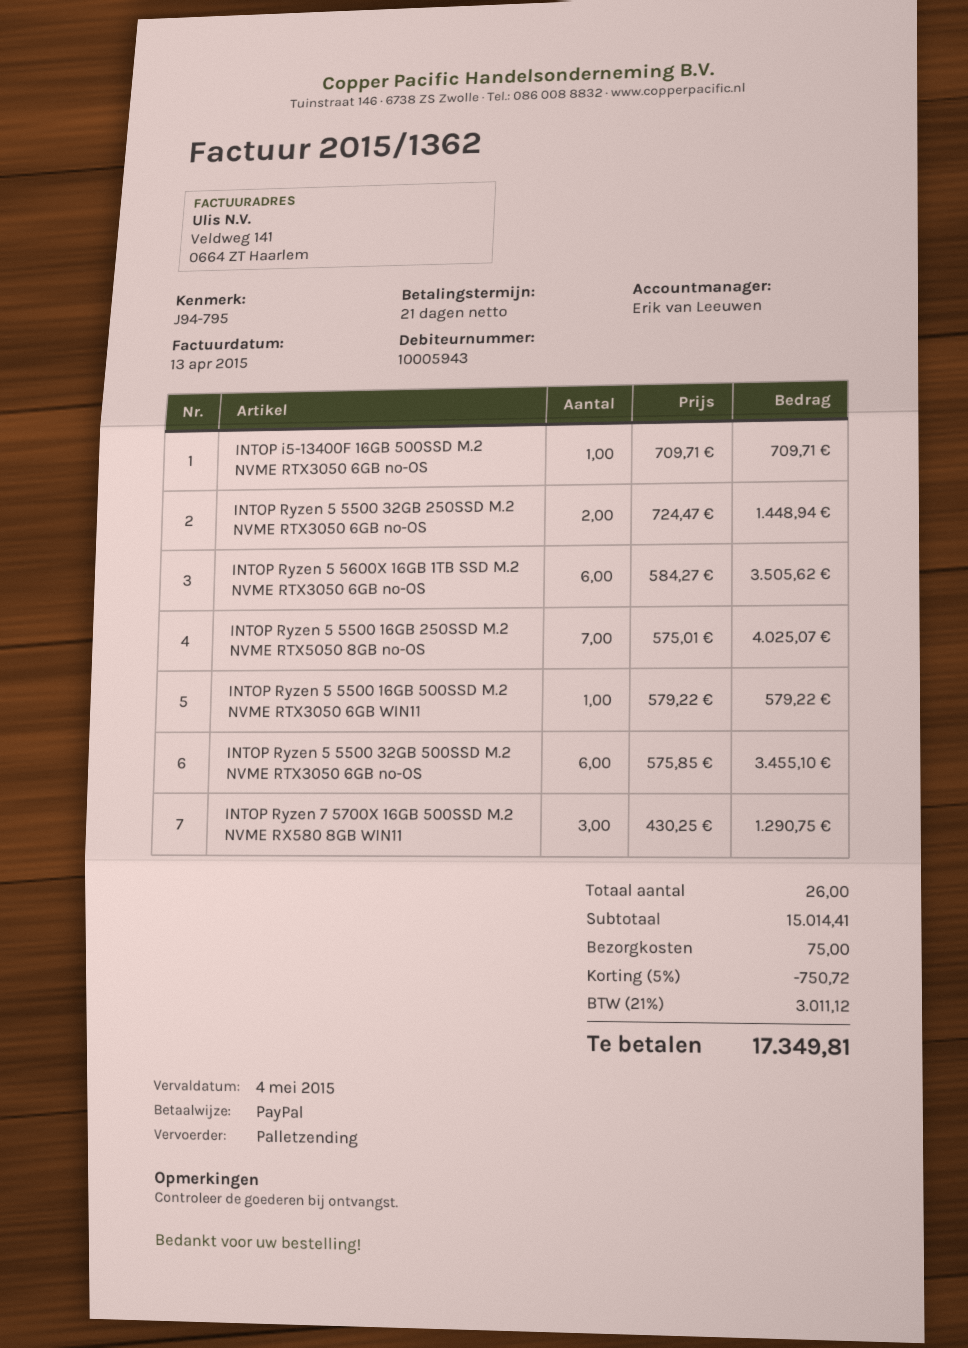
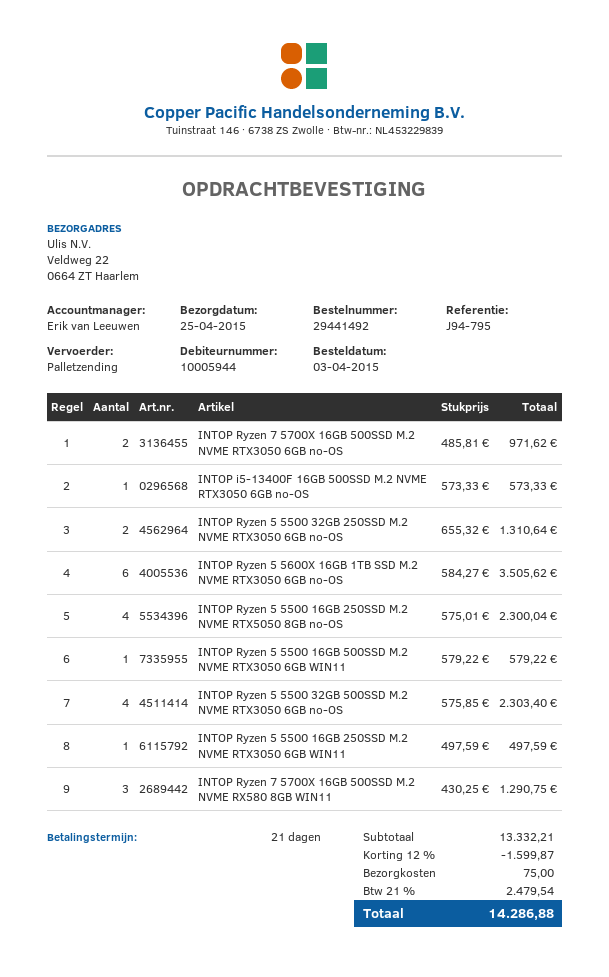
customer number: 10005943 -> 10005944
INTOP i5-13400F 16GB 500SSD M.2 NVME RTX3050 6GB no-OS: 1 x 709.71 = 709.71 -> 1 x 573.33 = 573.33
INTOP Ryzen 5 5500 32GB 250SSD M.2 NVME RTX3050 6GB no-OS: 2 x 724.47 = 1448.94 -> 2 x 655.32 = 1310.64
INTOP Ryzen 5 5500 16GB 250SSD M.2 NVME RTX5050 8GB no-OS: 7 x 575.01 = 4025.07 -> 4 x 575.01 = 2300.04
INTOP Ryzen 5 5500 32GB 500SSD M.2 NVME RTX3050 6GB no-OS: 6 x 575.85 = 3455.10 -> 4 x 575.85 = 2303.40
INTOP Ryzen 7 5700X 16GB 500SSD M.2 NVME RTX3050 6GB no-OS: none -> 2 x 485.81 = 971.62
INTOP Ryzen 5 5500 16GB 250SSD M.2 NVME RTX3050 6GB WIN11: none -> 1 x 497.59 = 497.59
subtotal: 15014.41 -> 13332.21
discount: 5% = 750.72 -> 12% = 1599.87
tax: 21% = 3011.12 -> 21% = 2479.54
total: 17349.81 -> 14286.88

